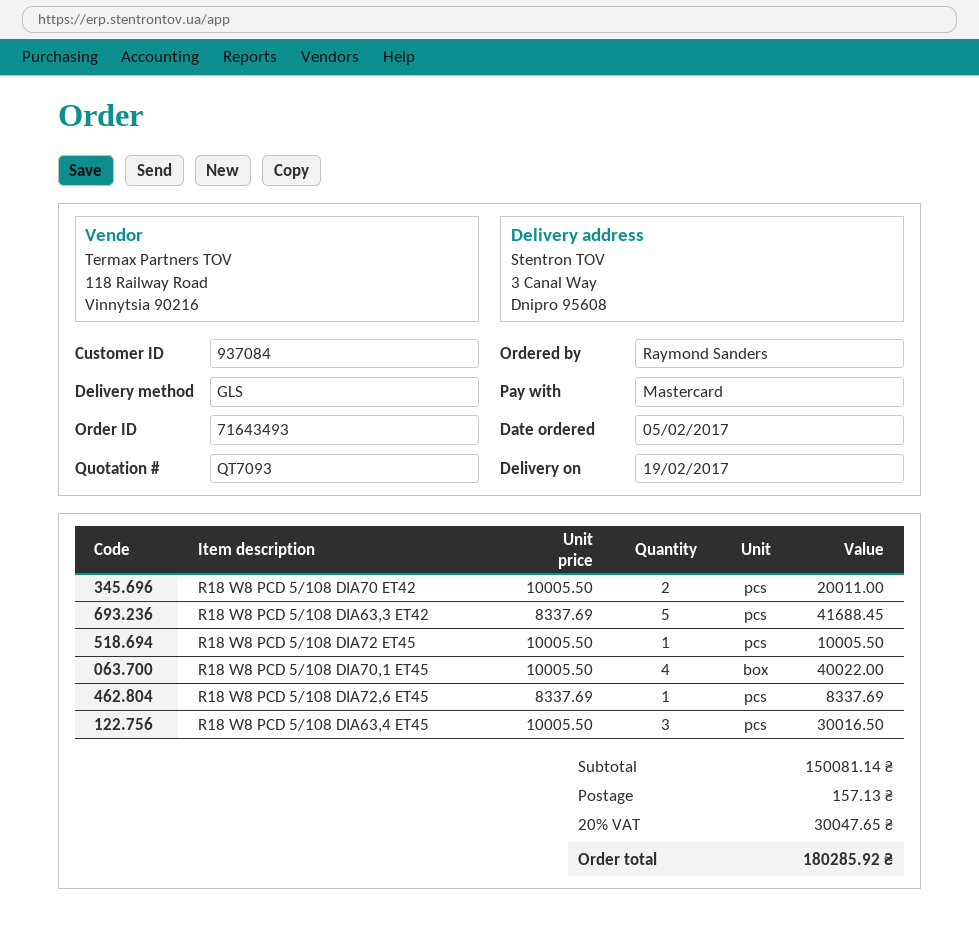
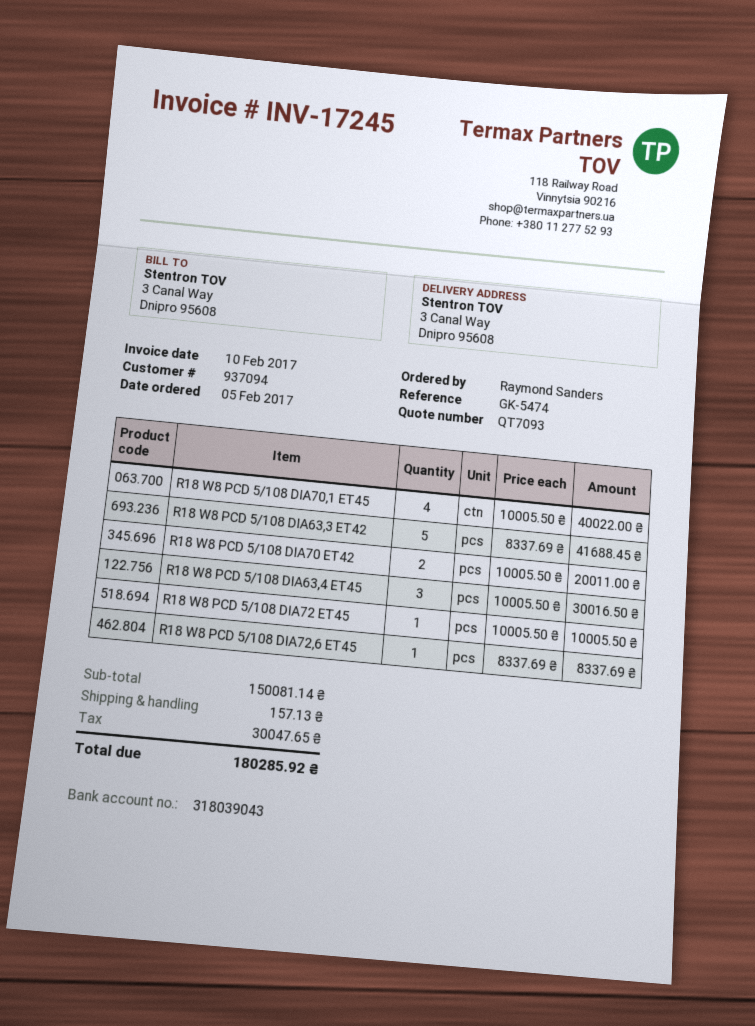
customer number: 937084 -> 937094

